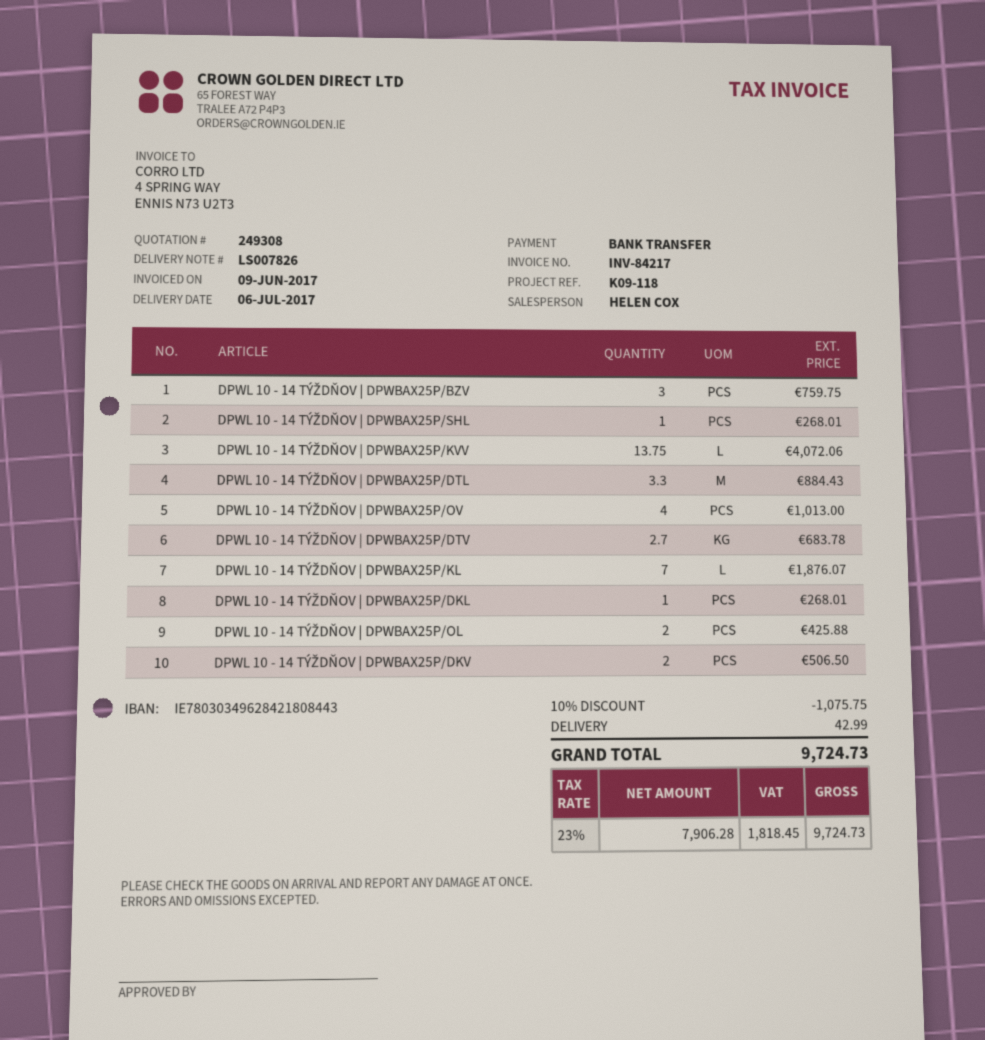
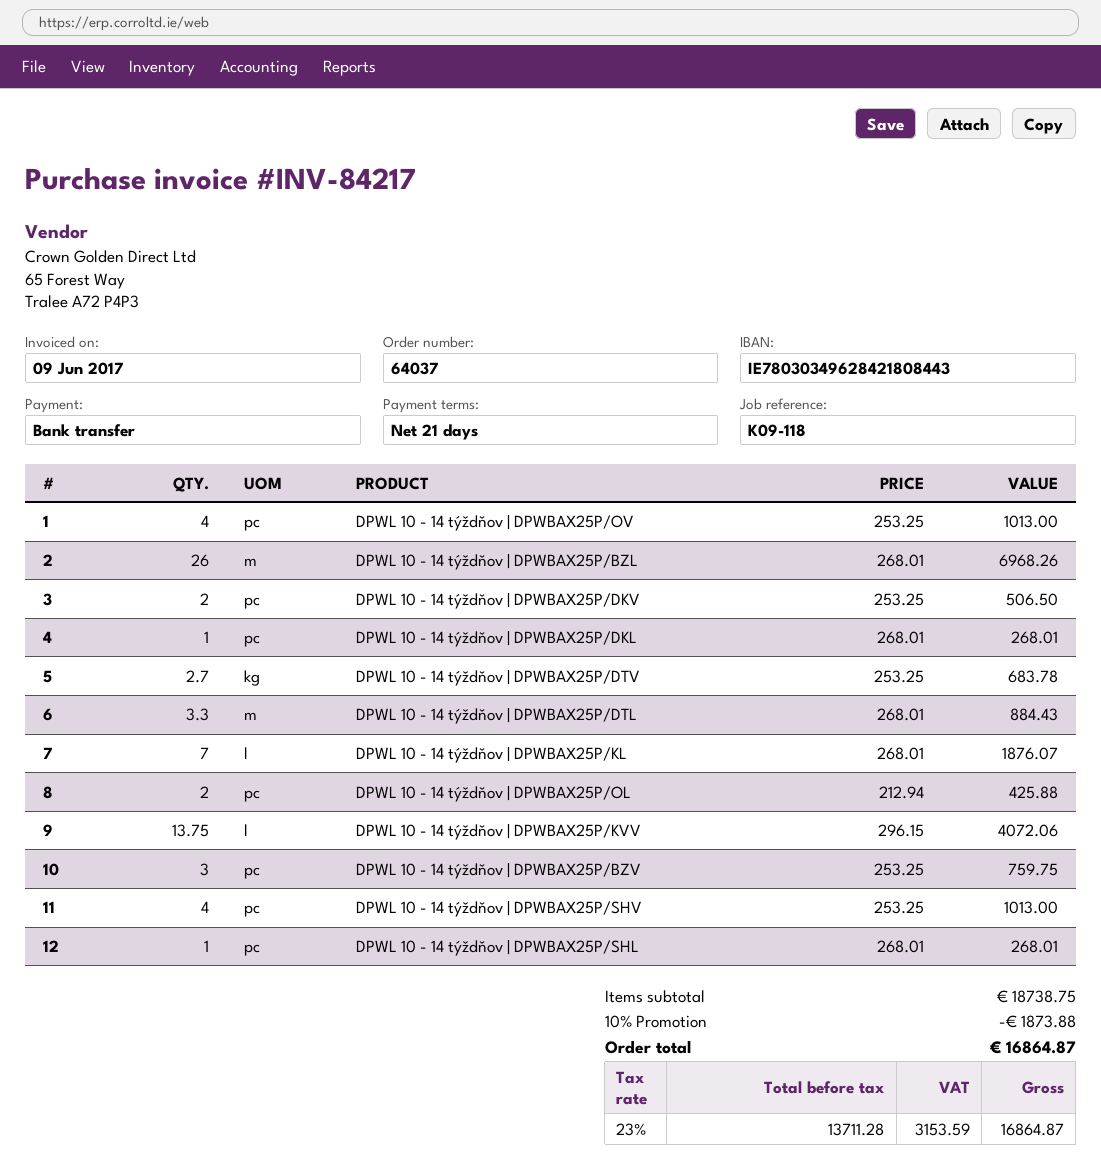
DPWL 10 - 14 týždňov | DPWBAX25P/BZL: none -> 26 for 6968.26
DPWL 10 - 14 týždňov | DPWBAX25P/SHV: none -> 4 for 1013.00
discount: 10% = 1075.75 -> 10% = 1873.88
shipping: 42.99 -> none
net: 7906.28 -> 13711.28
tax: 23% = 1818.45 -> 23% = 3153.59
total: 9724.73 -> 16864.87

